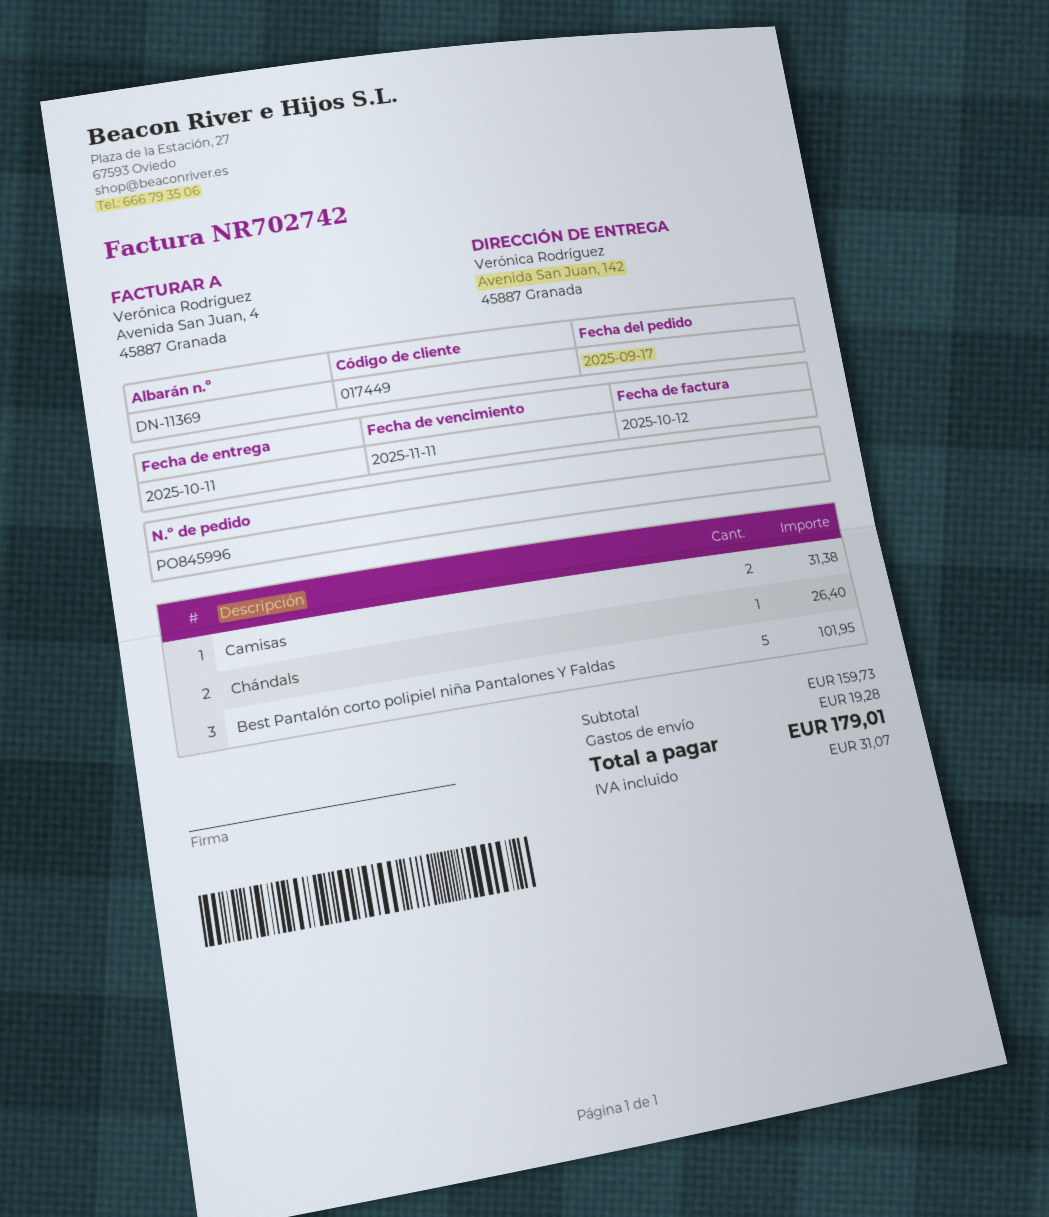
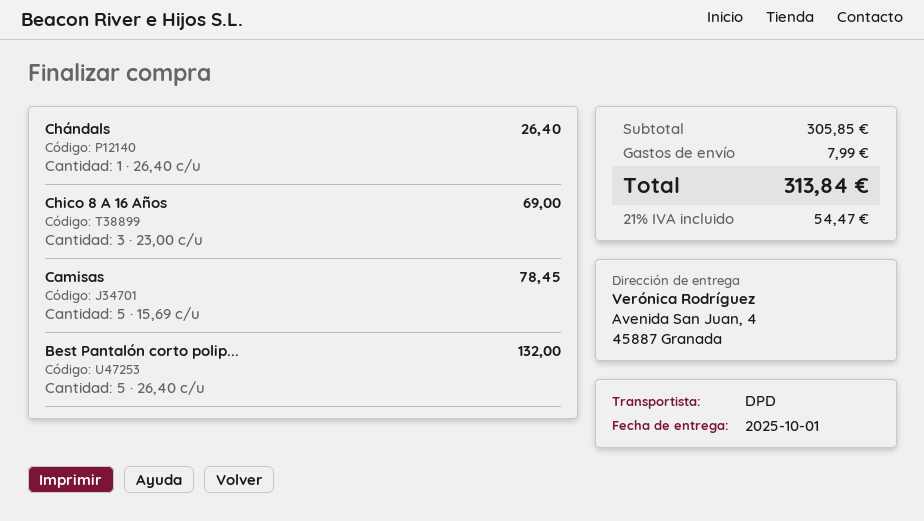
delivery date: 2025-10-11 -> 2025-10-01
ship to: Avenida San Juan, 142, 45887 Granada -> Avenida San Juan, 4, 45887 Granada
Camisas: 2 for 31.38 -> 5 for 78.45
Best Pantalón corto polipiel niña Pantalones Y Faldas: 5 for 101.95 -> 5 for 132.00
Chico 8 A 16 Años: none -> 3 for 69.00
subtotal: 159.73 -> 305.85
shipping: 19.28 -> 7.99
tax: 31.07 -> 54.47
total: 179.01 -> 313.84

